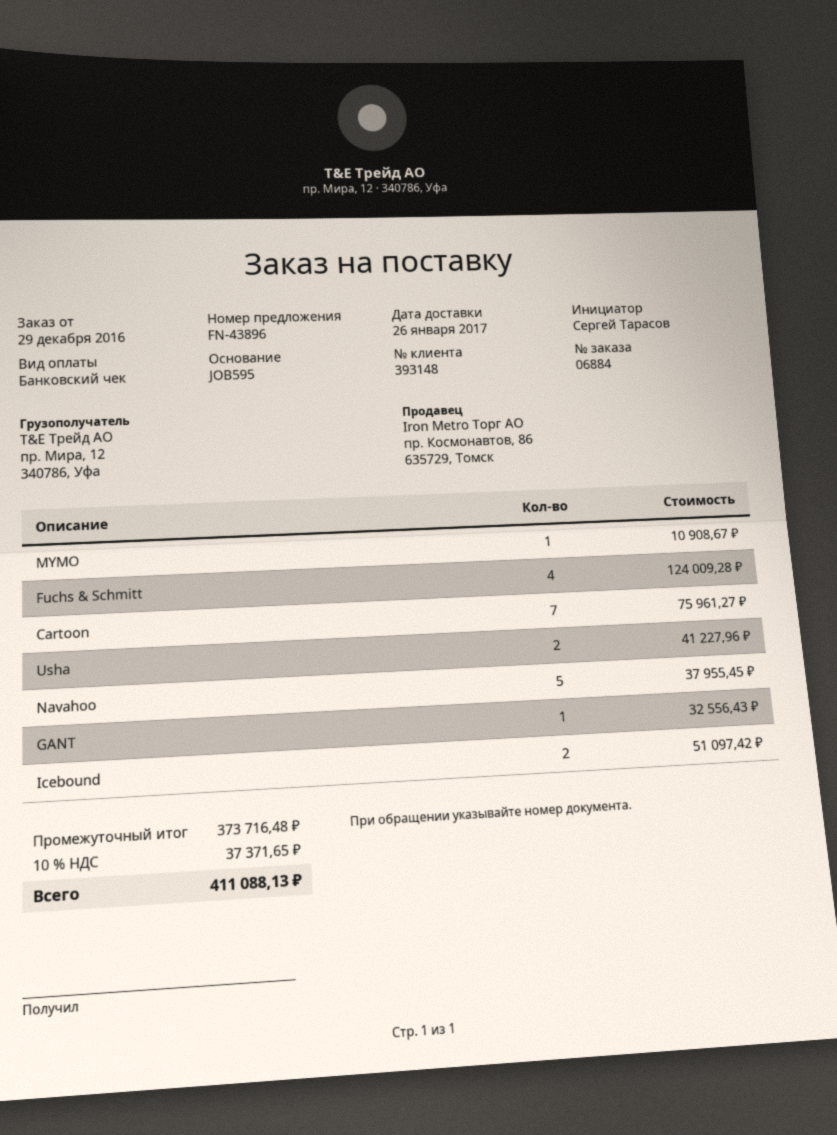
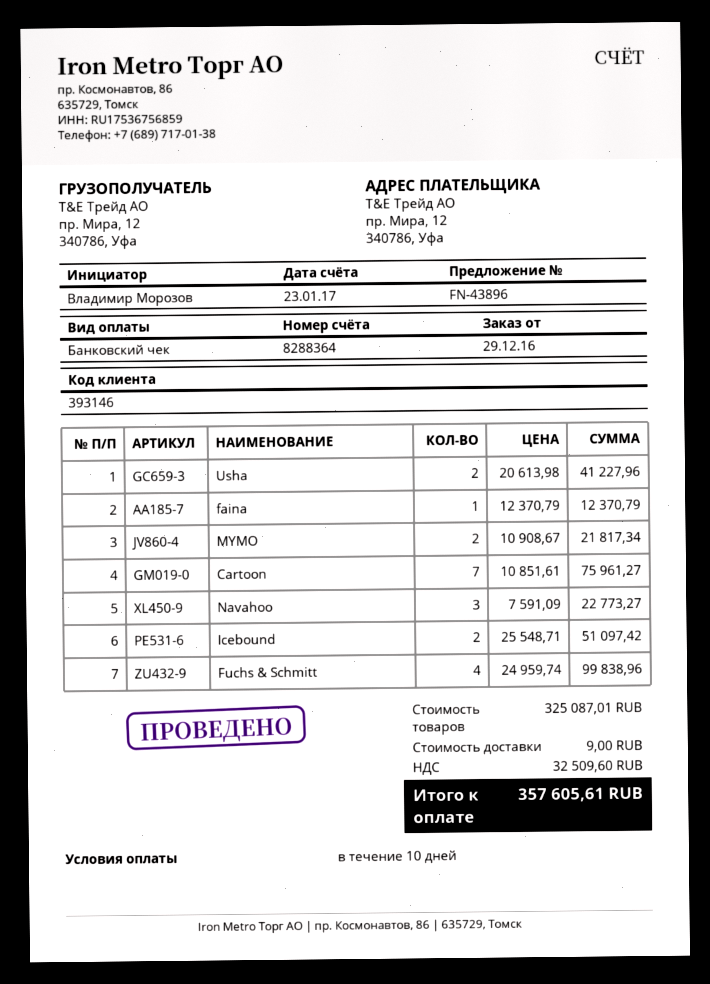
customer number: 393148 -> 393146
ordered by: Сергей Тарасов -> Владимир Морозов
MYMO: 1 for 10908.67 -> 2 for 21817.34
Fuchs & Schmitt: 4 for 124009.28 -> 4 for 99838.96
Navahoo: 5 for 37955.45 -> 3 for 22773.27
GANT: 1 for 32556.43 -> none
faina: none -> 1 for 12370.79
subtotal: 373716.48 -> 325087.01
shipping: none -> 9.00
tax: 37371.65 -> 32509.60
total: 411088.13 -> 357605.61

